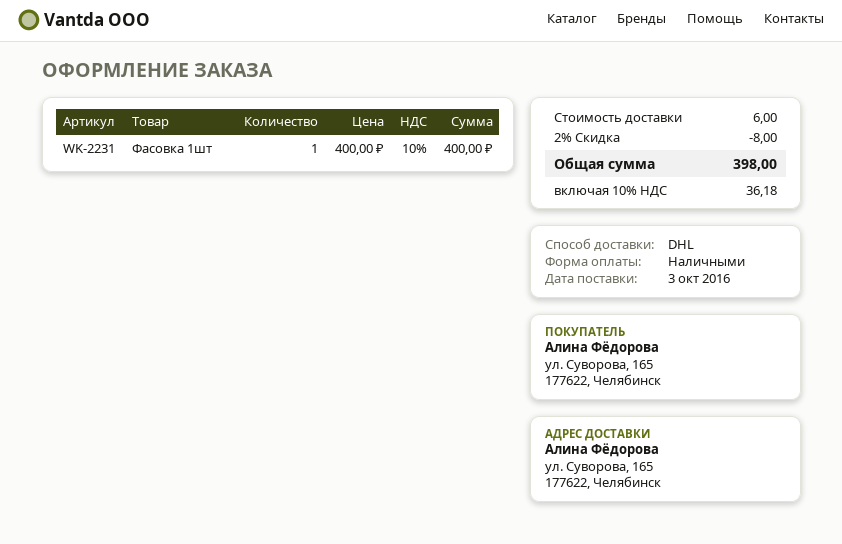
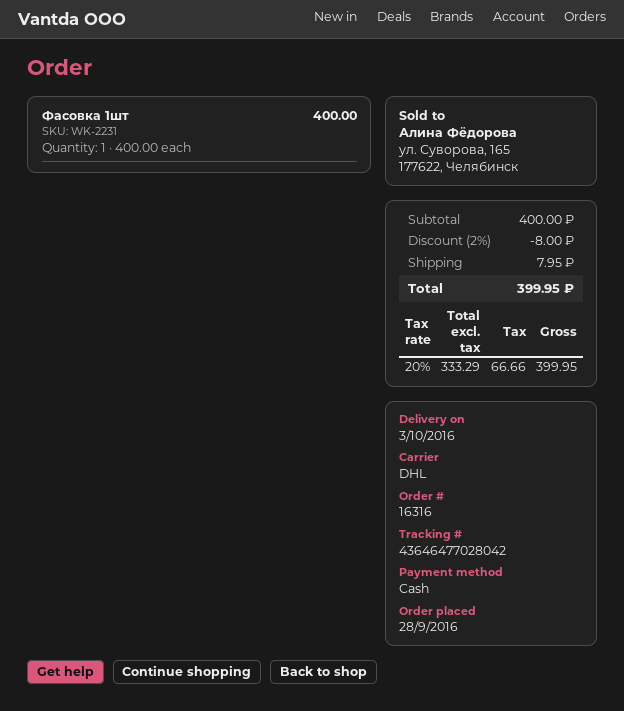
shipping: 6.00 -> 7.95
tax: 10% = 36.18 -> 20% = 66.66
total: 398.00 -> 399.95

